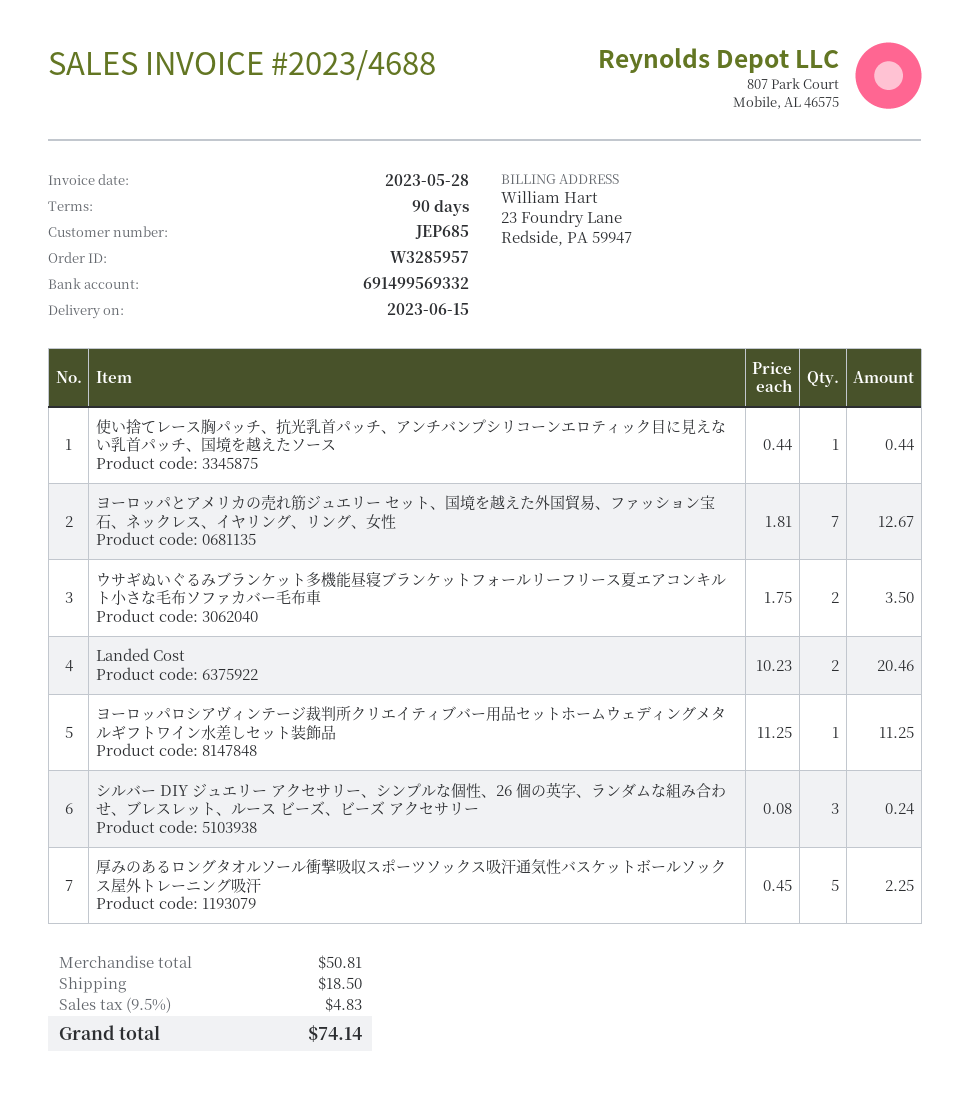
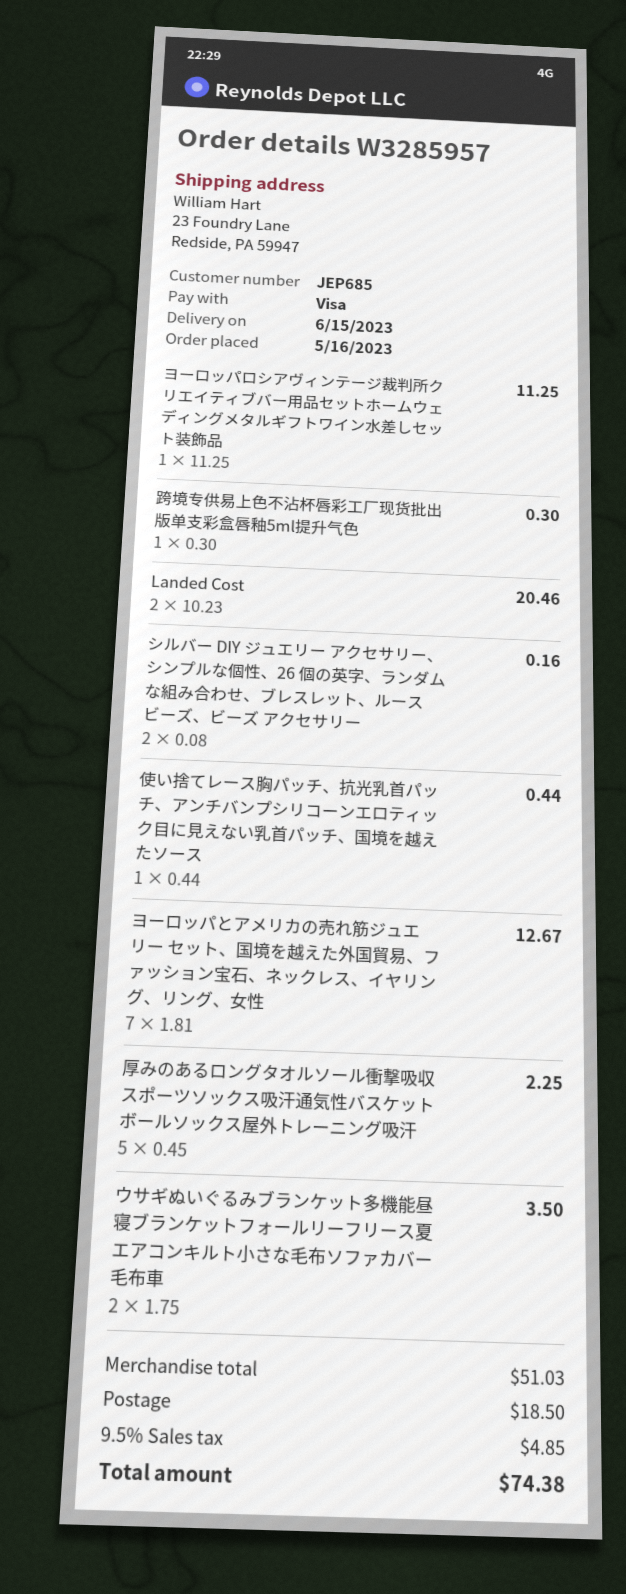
シルバー DIY ジュエリー アクセサリー、シンプルな個性、26 個の英字、ランダムな組み合わせ、ブレスレット、ルース ビーズ、ビーズ アクセサリー: 3 x 0.08 = 0.24 -> 2 x 0.08 = 0.16
跨境专供易上色不沾杯唇彩工厂现货批出版单支彩盒唇釉5ml提升气色: none -> 1 x 0.30 = 0.30
subtotal: 50.81 -> 51.03
tax: 9.5% = 4.83 -> 9.5% = 4.85
total: 74.14 -> 74.38

